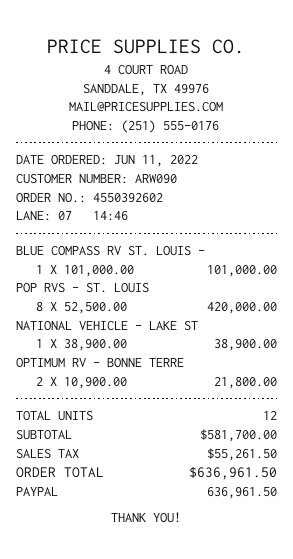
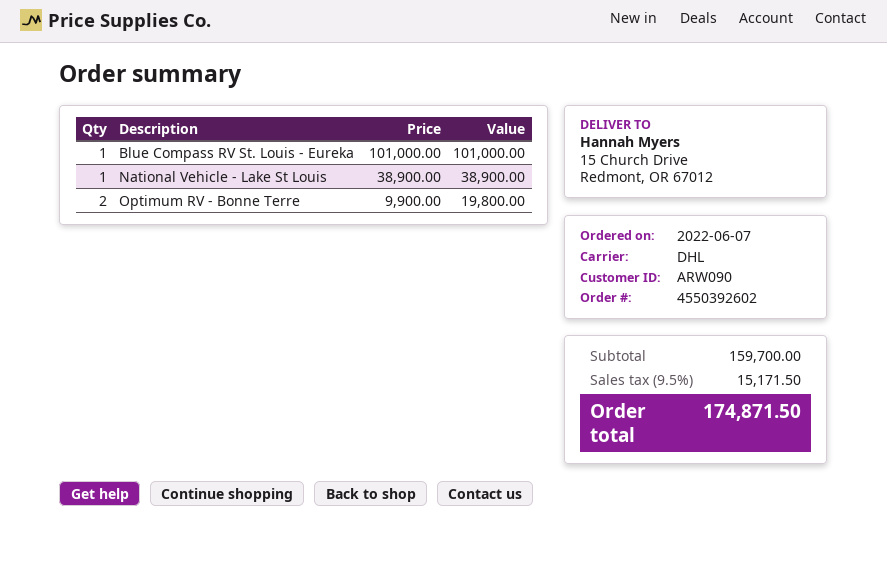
order date: 2022-06-11 -> 2022-06-07
POP RVS - ST. LOUIS: 8 x 52500.00 = 420000.00 -> none
OPTIMUM RV - BONNE TERRE: 2 x 10900.00 = 21800.00 -> 2 x 9900.00 = 19800.00
subtotal: 581700.00 -> 159700.00
tax: 55261.50 -> 15171.50
total: 636961.50 -> 174871.50

